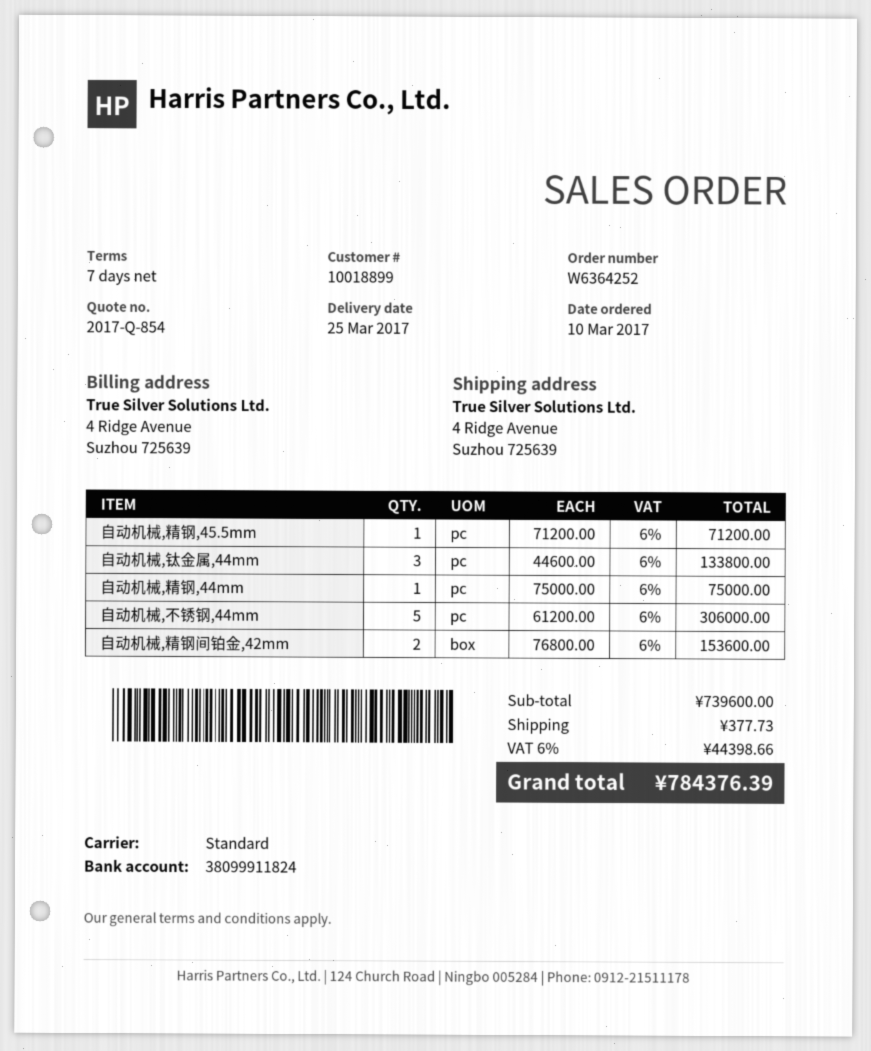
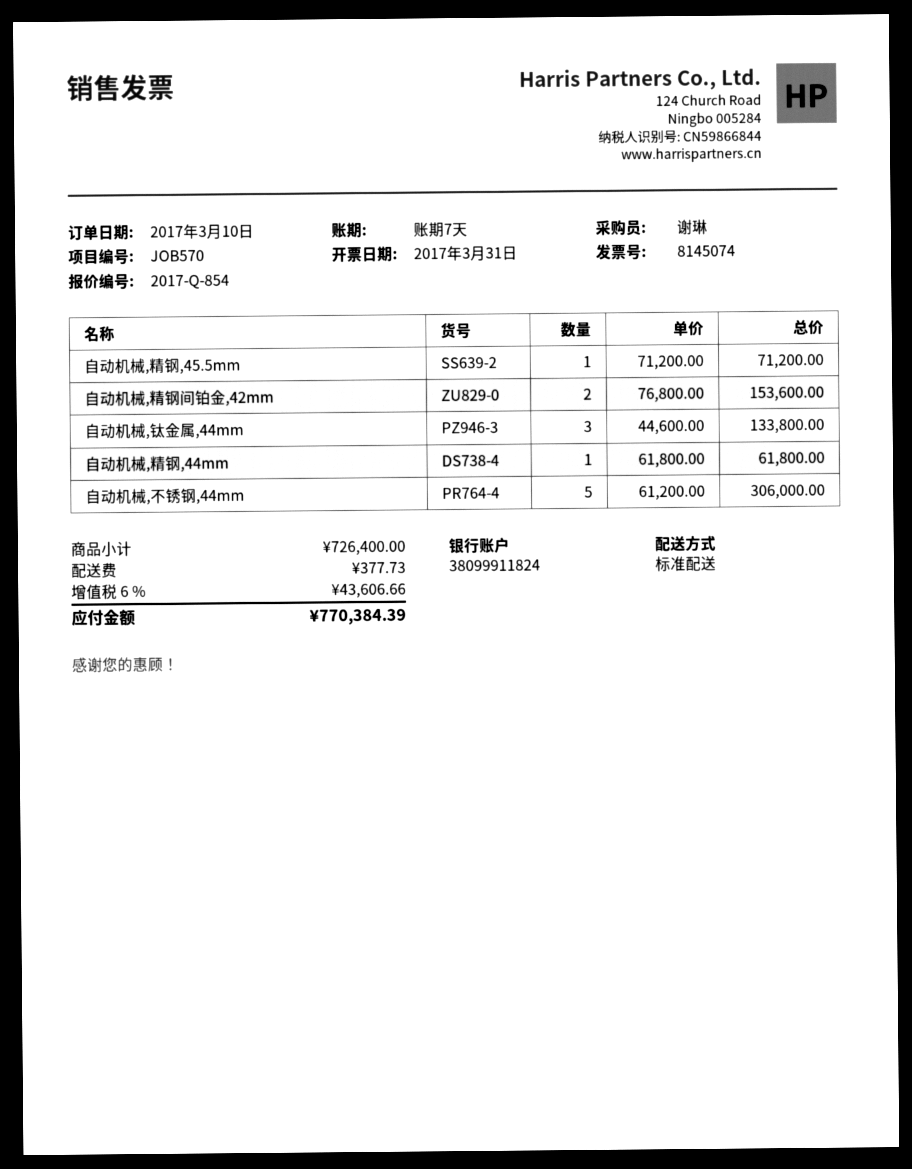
自动机械,精钢,44mm: 1 x 75000.00 = 75000.00 -> 1 x 61800.00 = 61800.00
subtotal: 739600.00 -> 726400.00
tax: 6% = 44398.66 -> 6% = 43606.66
total: 784376.39 -> 770384.39

